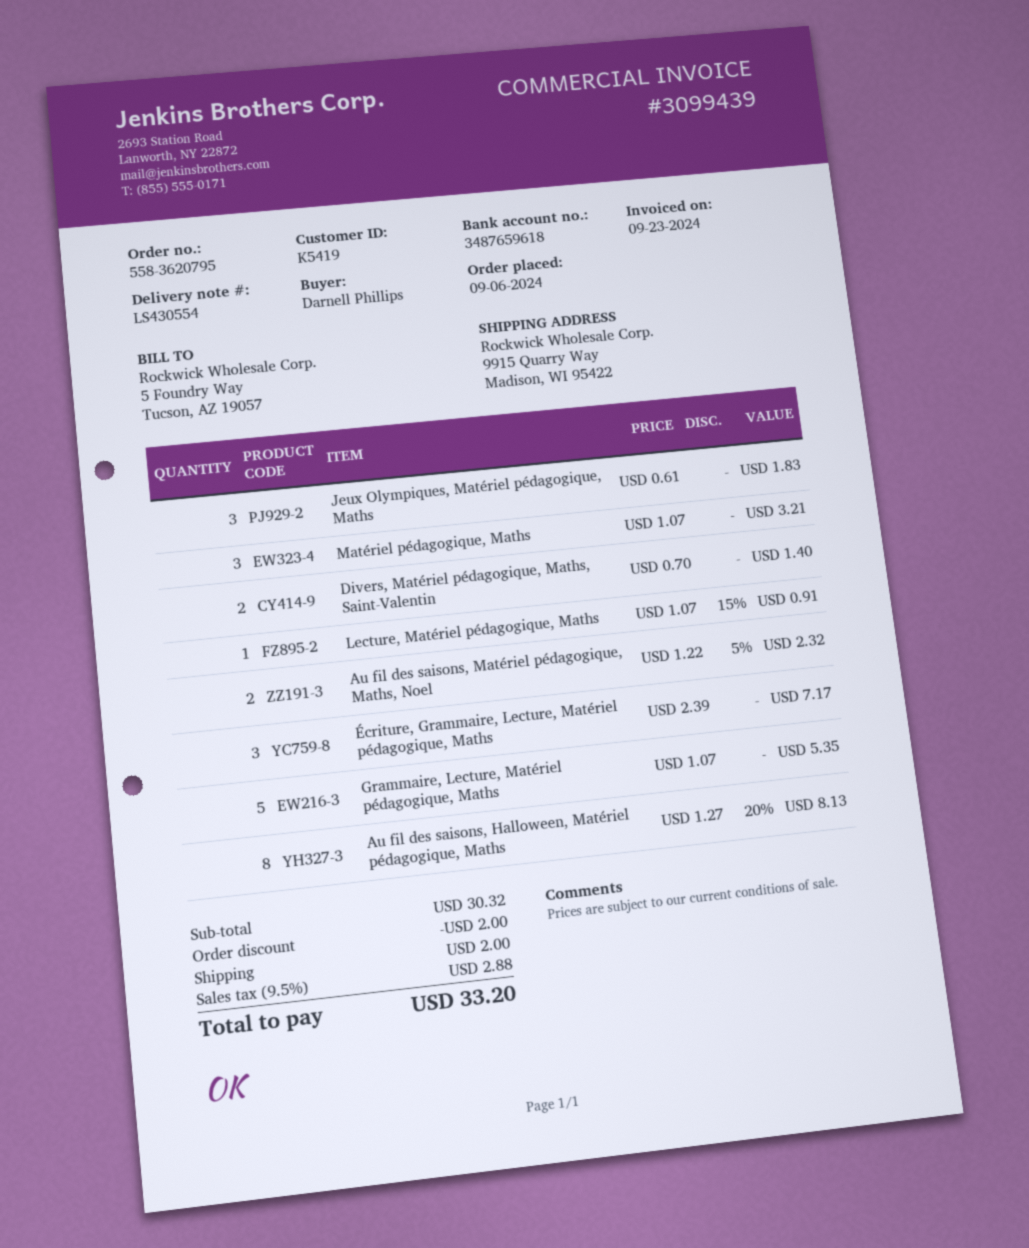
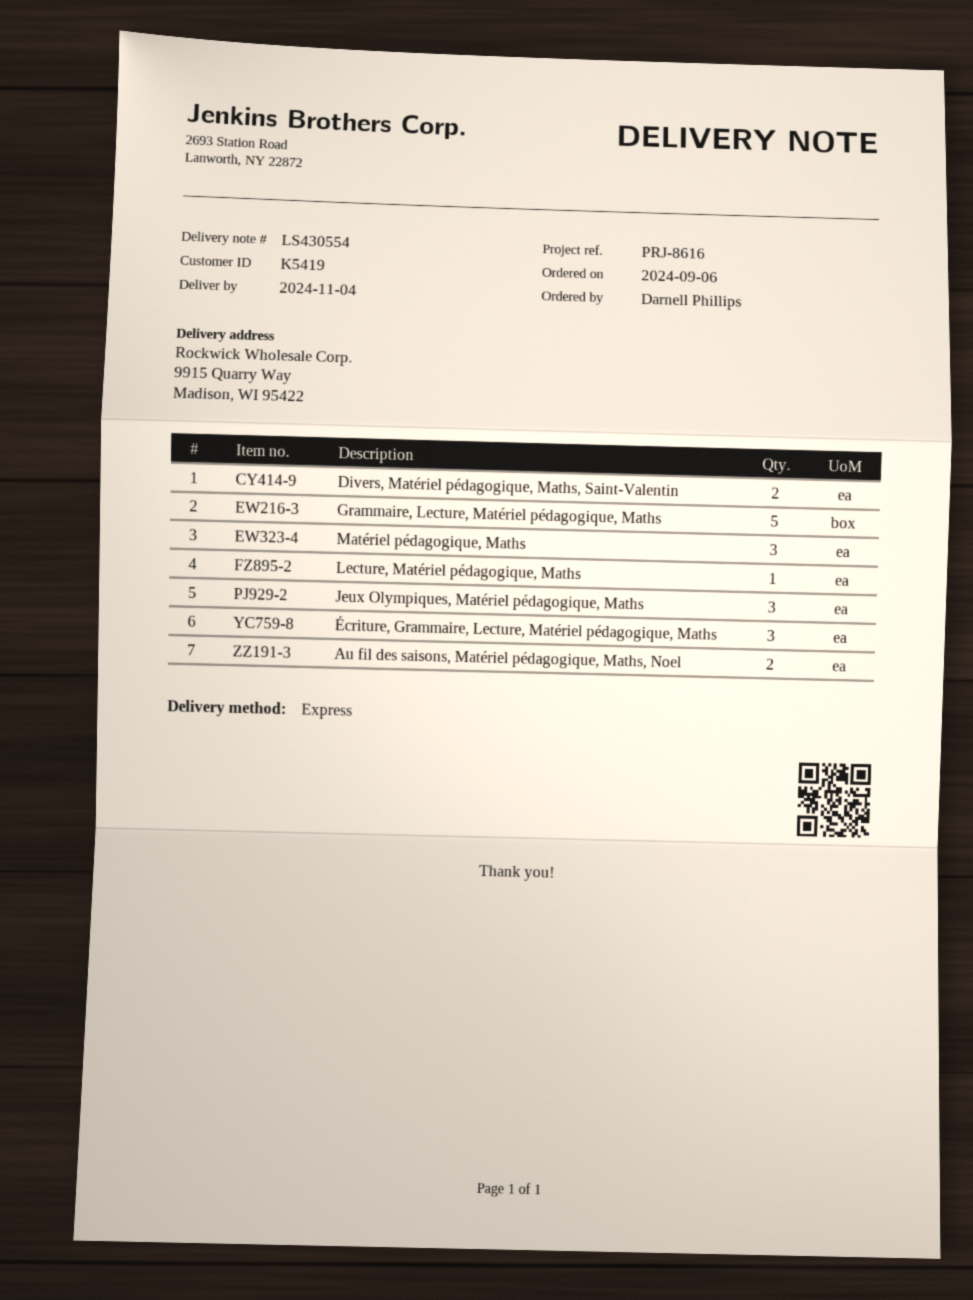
Au fil des saisons, Halloween, Matériel pédagogique, Maths: 8 -> none

